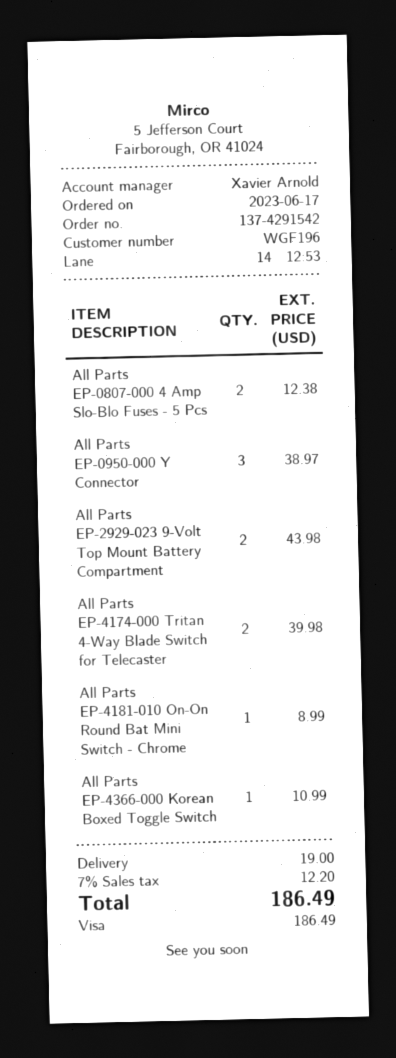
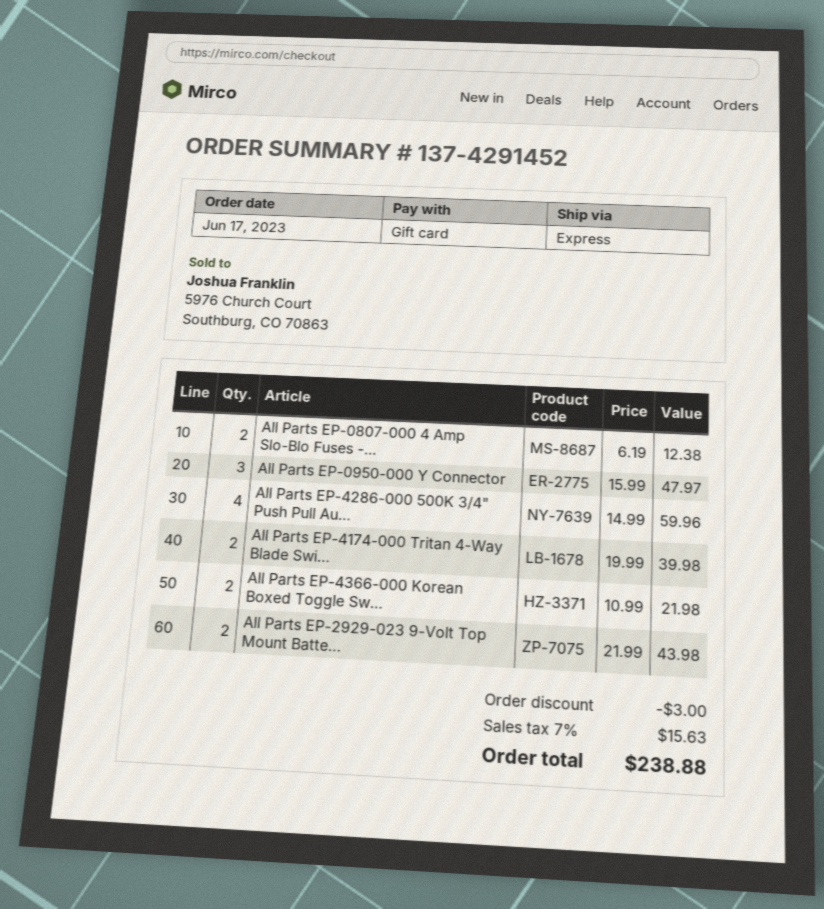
order number: 137-4291542 -> 137-4291452
payment method: Visa -> gift card
All Parts EP-0950-000 Y Connector: 3 for 38.97 -> 3 for 47.97
All Parts EP-4181-010 On-On Round Bat Mini Switch - Chrome: 1 for 8.99 -> none
All Parts EP-4366-000 Korean Boxed Toggle Switch: 1 for 10.99 -> 2 for 21.98
All Parts EP-4286-000 500K 3/4" Push Pull Au...: none -> 4 for 59.96
discount: none -> 3.00
shipping: 19.00 -> none
tax: 7% = 12.20 -> 7% = 15.63
total: 186.49 -> 238.88

